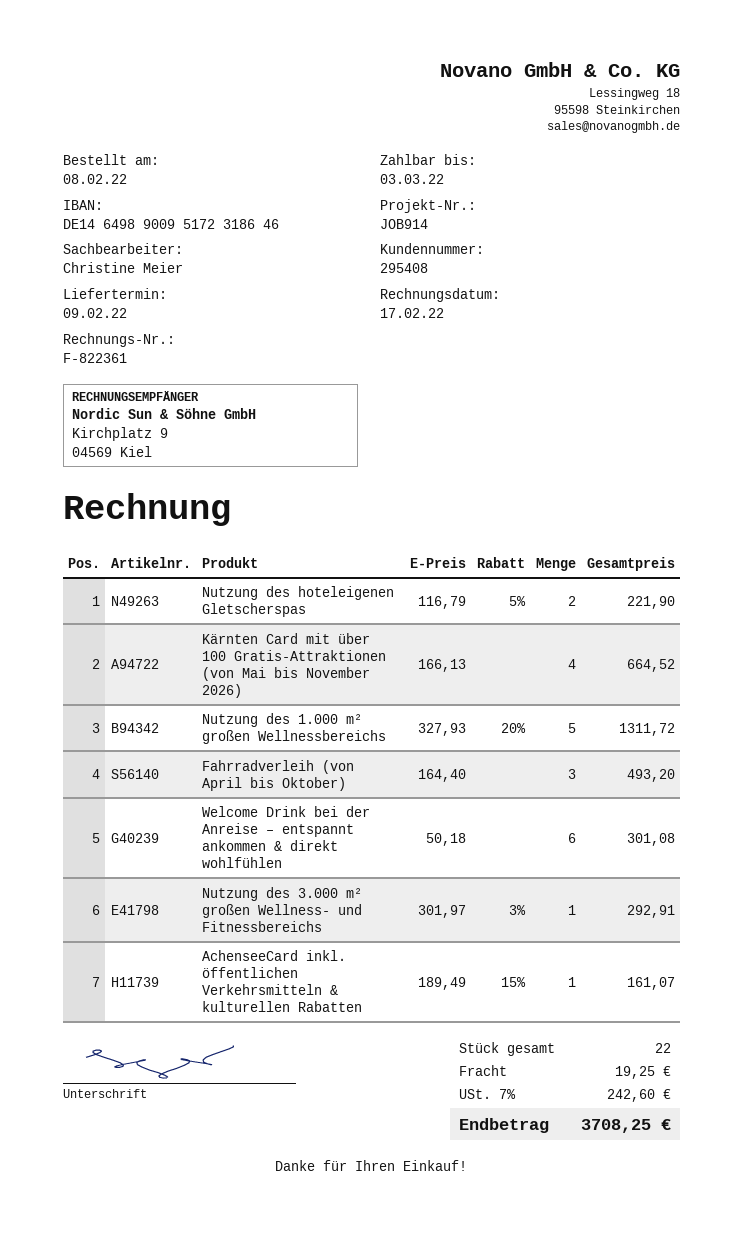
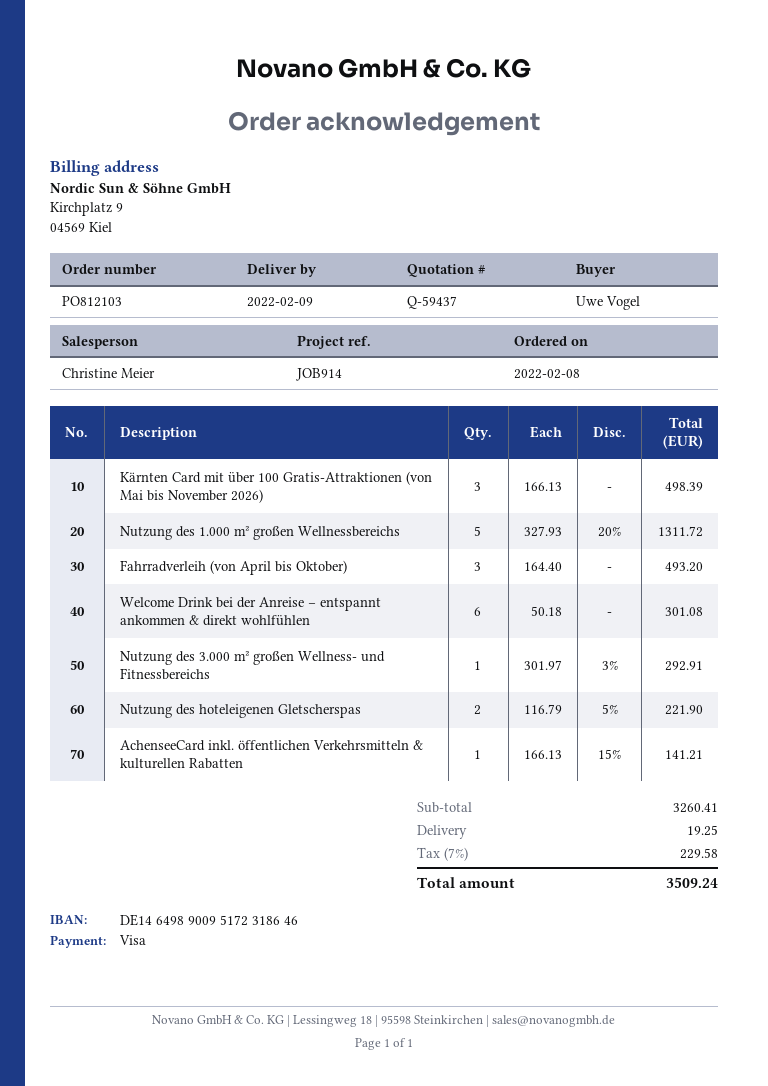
Kärnten Card mit über 100 Gratis-Attraktionen (von Mai bis November 2026): 4 x 166.13 = 664.52 -> 3 x 166.13 = 498.39
AchenseeCard inkl. öffentlichen Verkehrsmitteln & kulturellen Rabatten: 1 x 189.49 - 15% = 161.07 -> 1 x 166.13 - 15% = 141.21
tax: 7% = 242.60 -> 7% = 229.58
total: 3708.25 -> 3509.24

